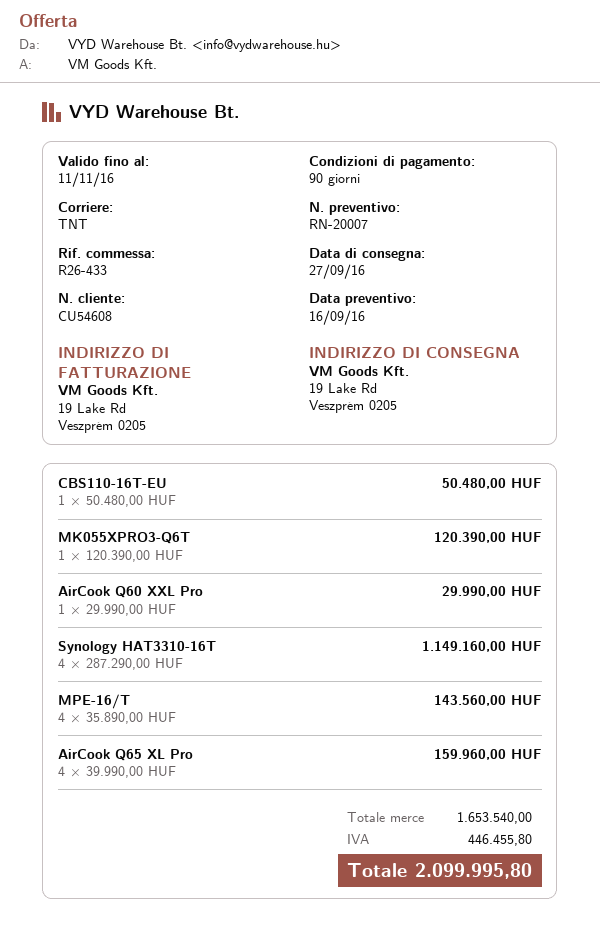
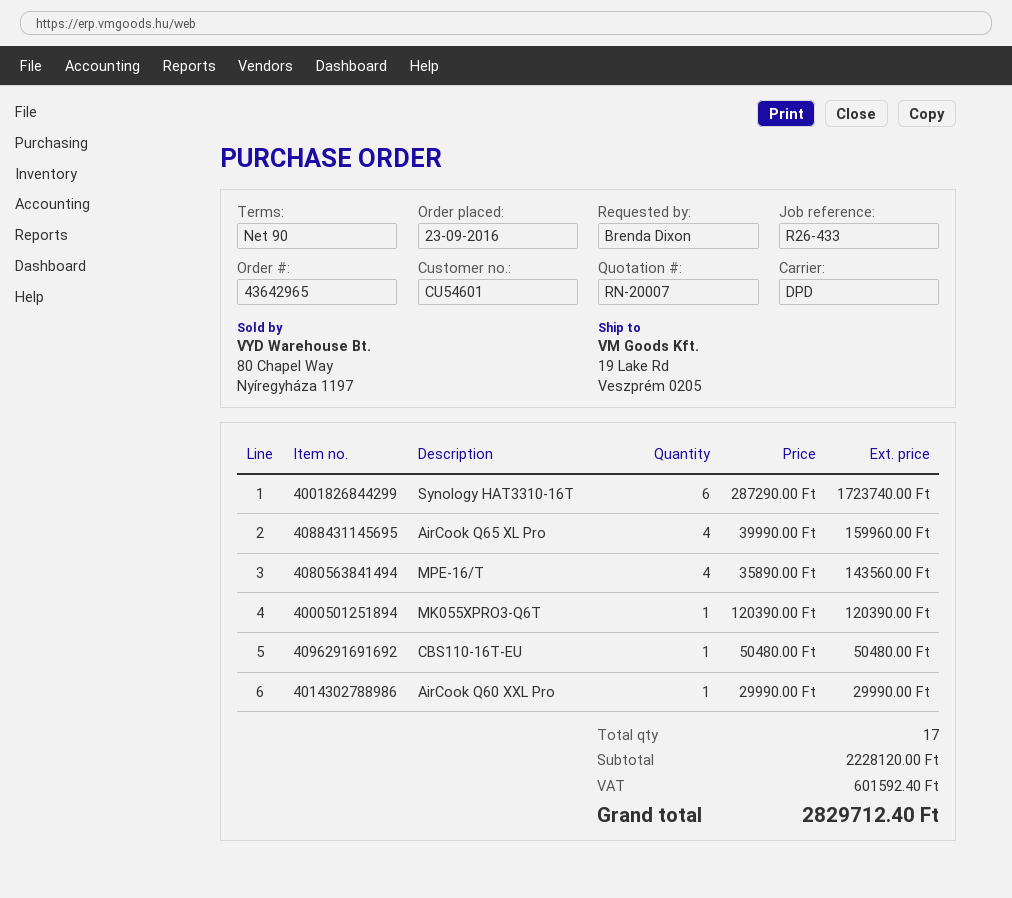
customer number: CU54608 -> CU54601
shipping method: TNT -> DPD
Synology HAT3310-16T: 4 x 287290.00 = 1149160.00 -> 6 x 287290.00 = 1723740.00
subtotal: 1653540.00 -> 2228120.00
tax: 446455.80 -> 601592.40
total: 2099995.80 -> 2829712.40

